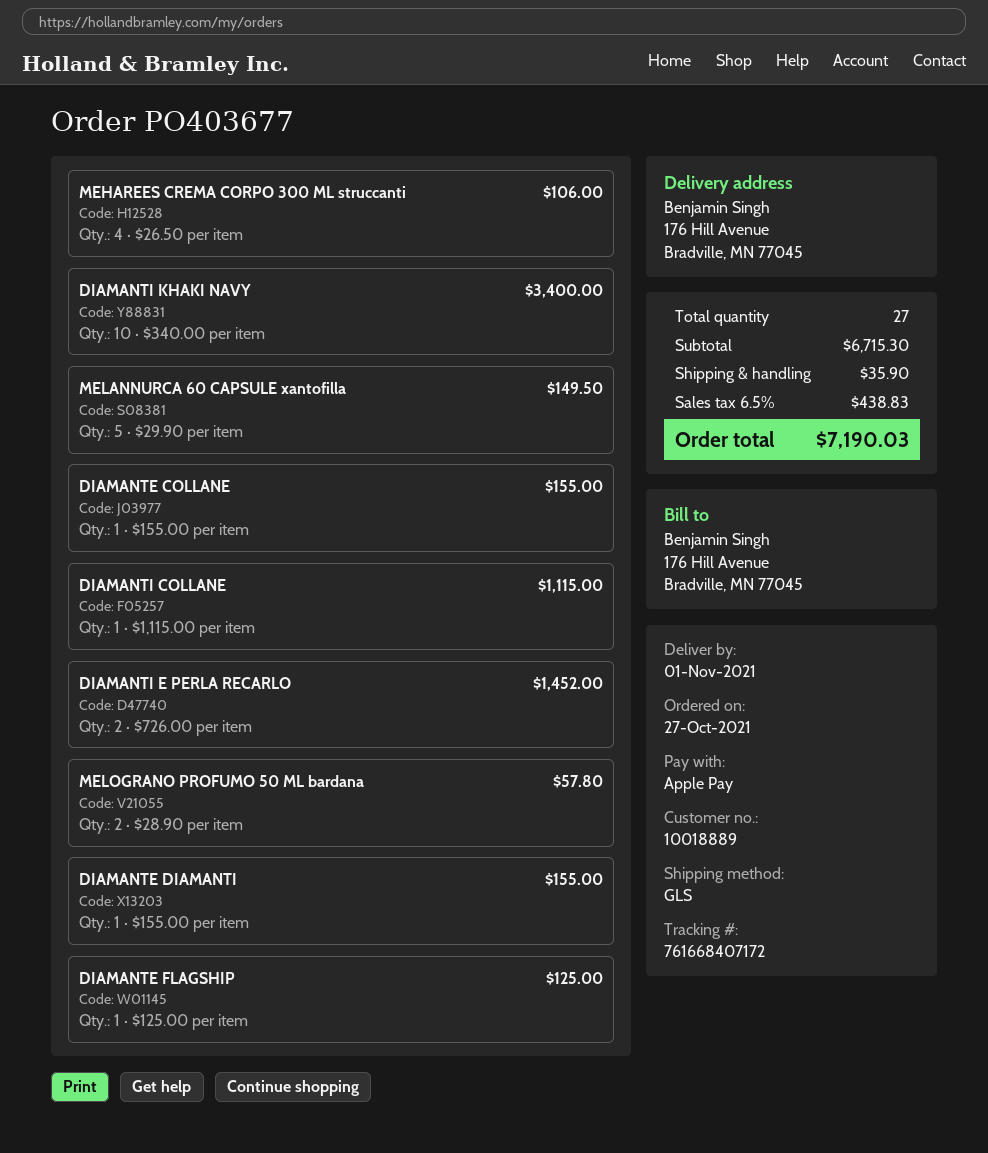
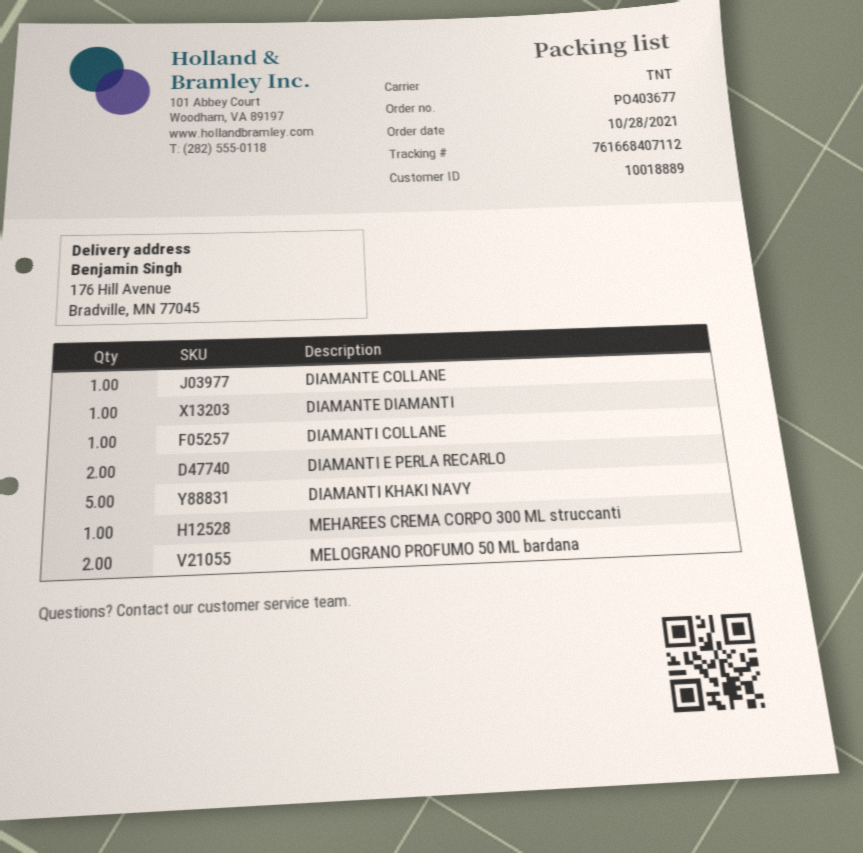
order date: 2021-10-27 -> 2021-10-28
shipping method: GLS -> TNT
tracking number: 761668407172 -> 761668407112
MEHAREES CREMA CORPO 300 ML struccanti: 4 -> 1
DIAMANTI KHAKI NAVY: 10 -> 5
MELANNURCA 60 CAPSULE xantofilla: 5 -> none
DIAMANTE FLAGSHIP: 1 -> none

